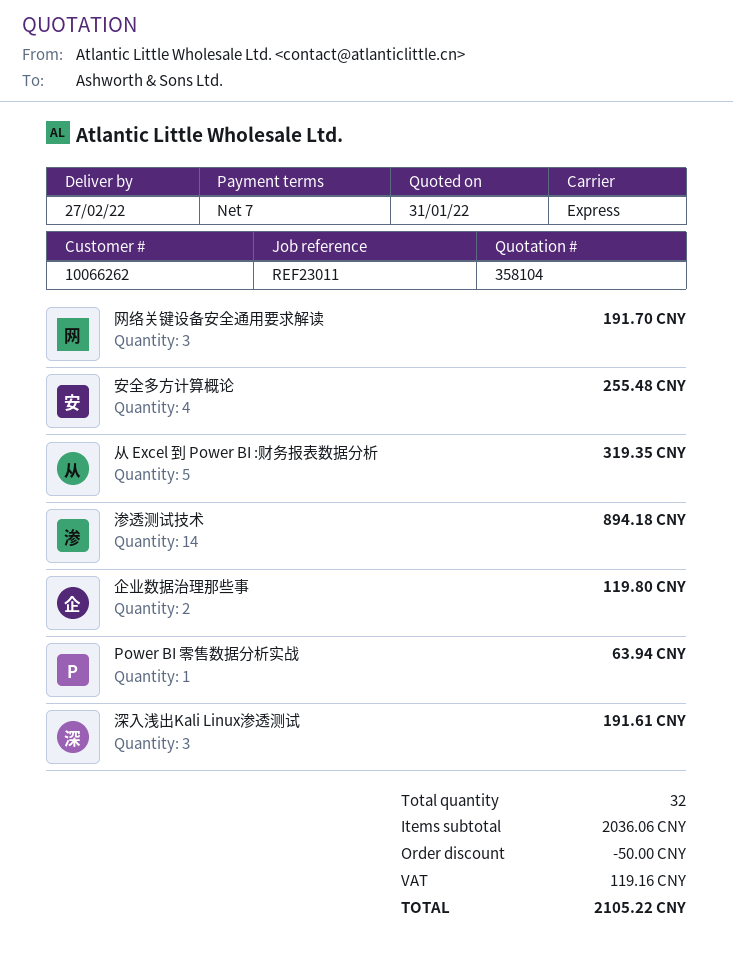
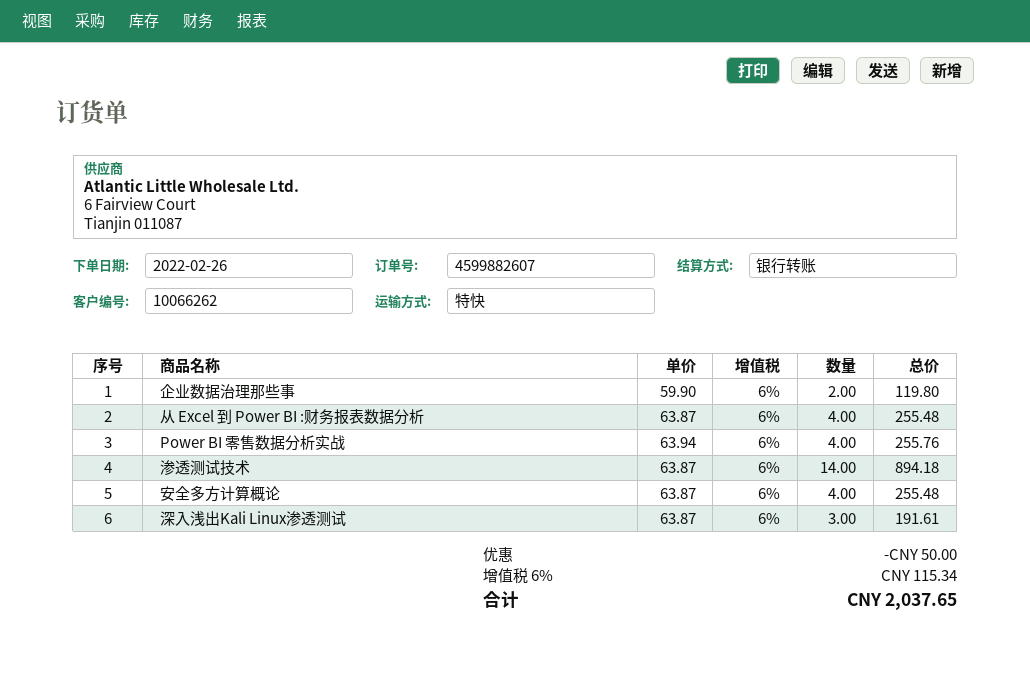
网络关键设备安全通用要求解读: 3 for 191.70 -> none
从 Excel 到 Power BI :财务报表数据分析: 5 for 319.35 -> 4 for 255.48
Power BI 零售数据分析实战: 1 for 63.94 -> 4 for 255.76
tax: 119.16 -> 115.34
total: 2105.22 -> 2037.65

